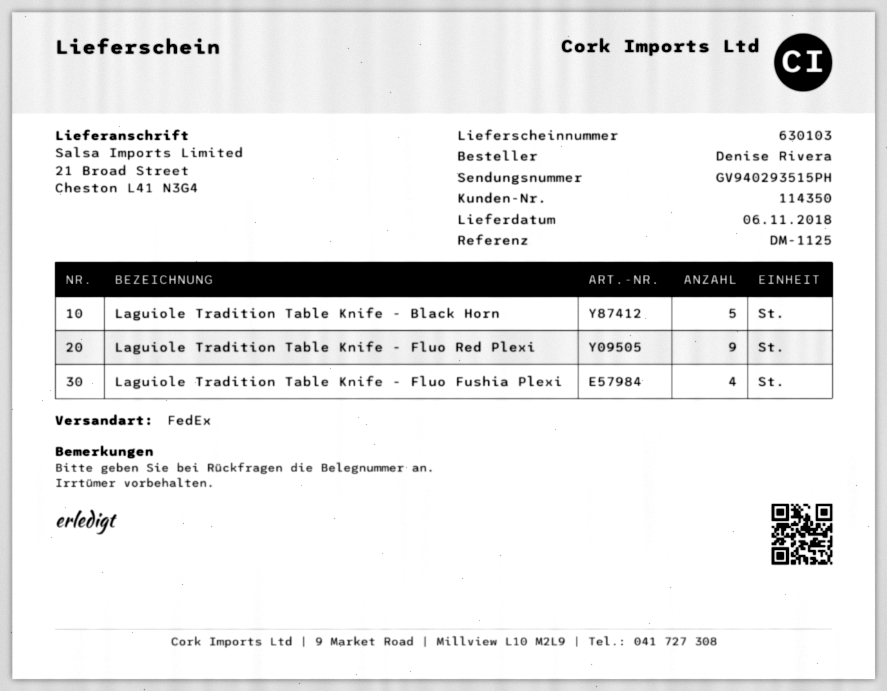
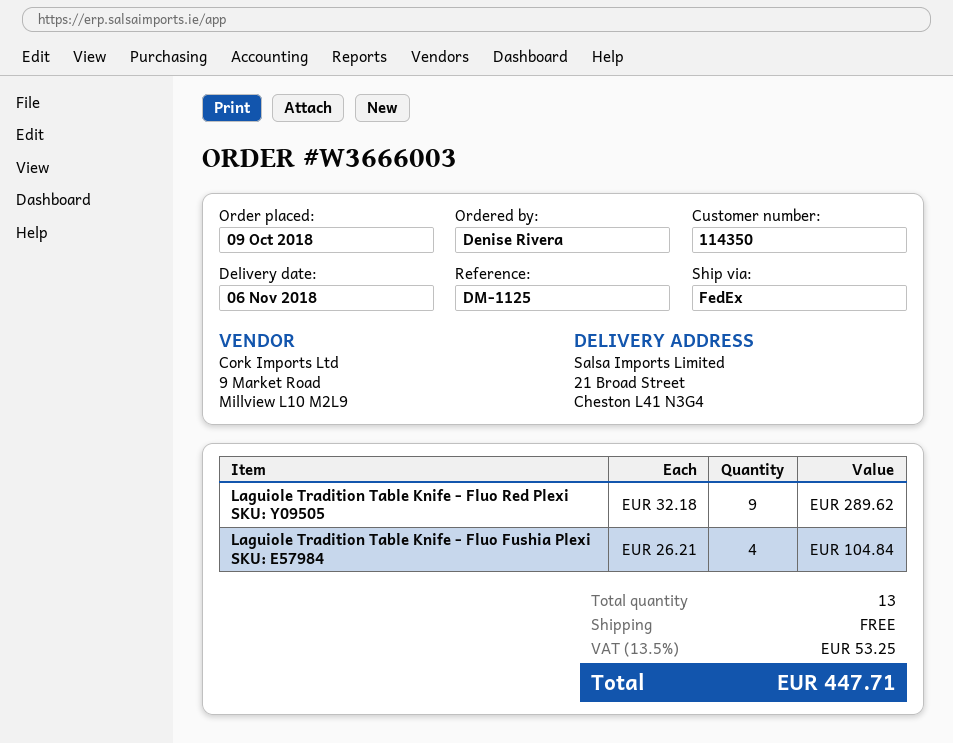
Laguiole Tradition Table Knife - Black Horn: 5 -> none

